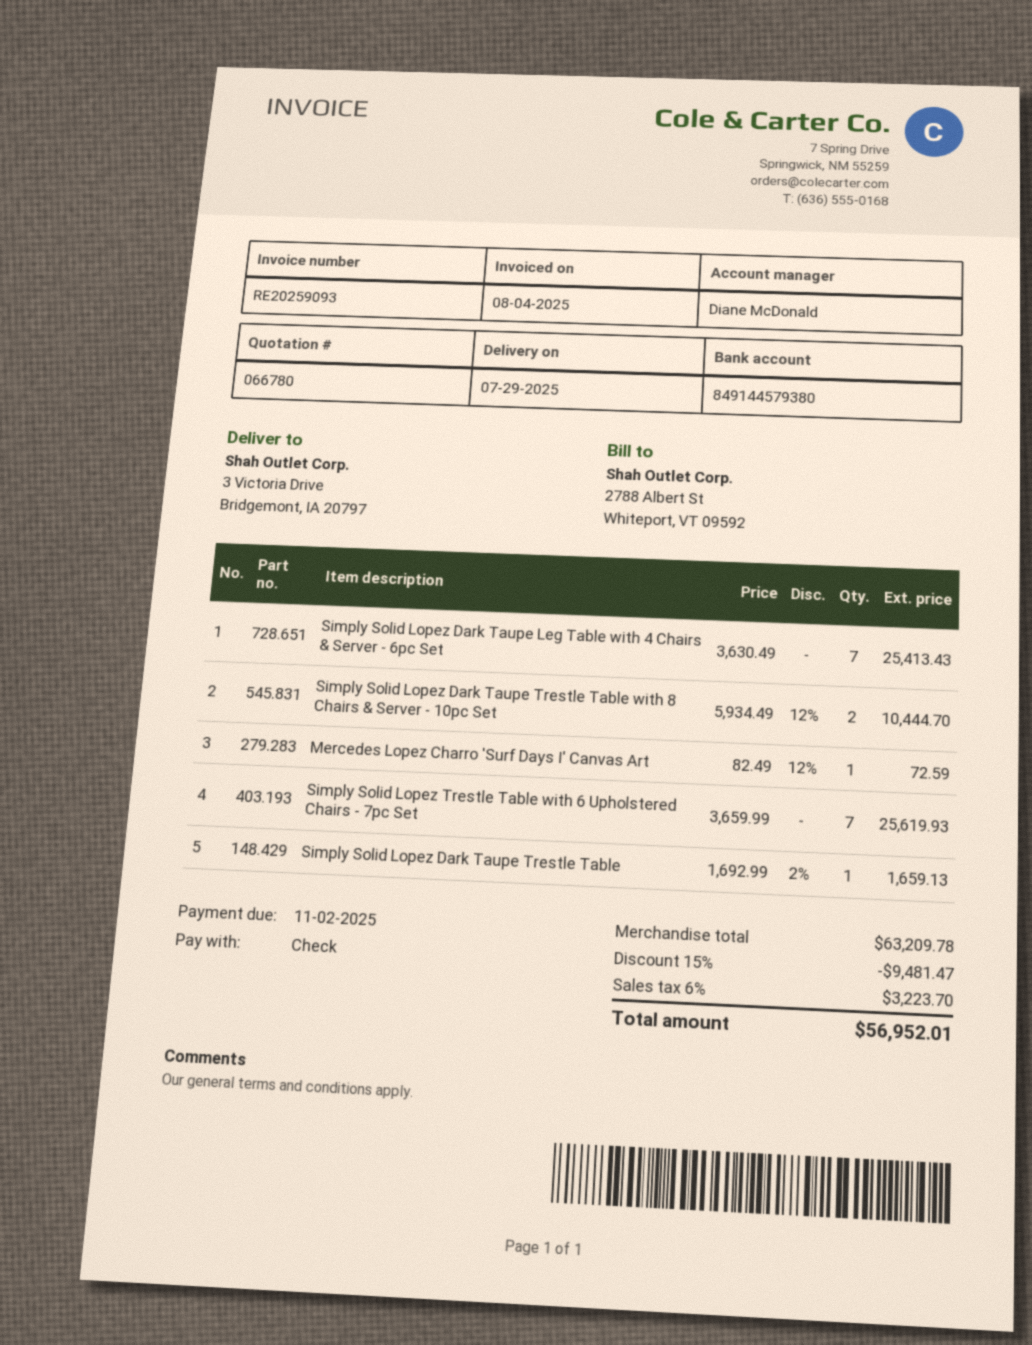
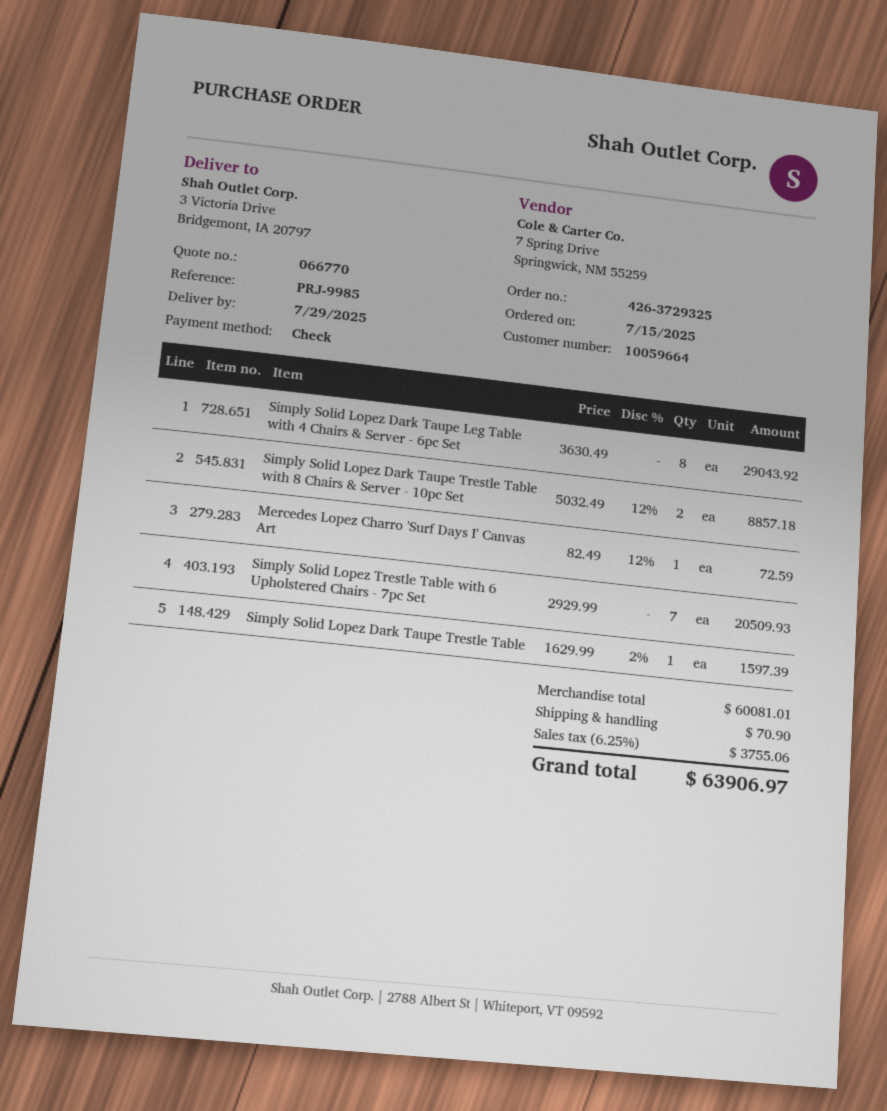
quote number: 066780 -> 066770
Simply Solid Lopez Dark Taupe Leg Table with 4 Chairs & Server - 6pc Set: 7 x 3630.49 = 25413.43 -> 8 x 3630.49 = 29043.92
Simply Solid Lopez Dark Taupe Trestle Table with 8 Chairs & Server - 10pc Set: 2 x 5934.49 - 12% = 10444.70 -> 2 x 5032.49 - 12% = 8857.18
Simply Solid Lopez Trestle Table with 6 Upholstered Chairs - 7pc Set: 7 x 3659.99 = 25619.93 -> 7 x 2929.99 = 20509.93
Simply Solid Lopez Dark Taupe Trestle Table: 1 x 1692.99 - 2% = 1659.13 -> 1 x 1629.99 - 2% = 1597.39
subtotal: 63209.78 -> 60081.01
discount: 15% = 9481.47 -> none
shipping: none -> 70.90
tax: 6% = 3223.70 -> 6.25% = 3755.06
total: 56952.01 -> 63906.97

